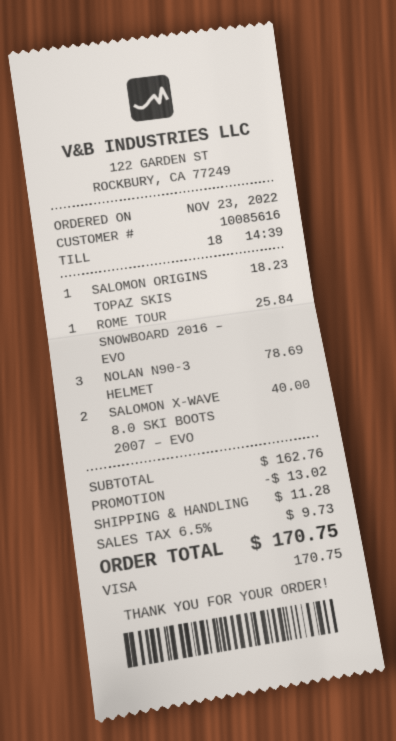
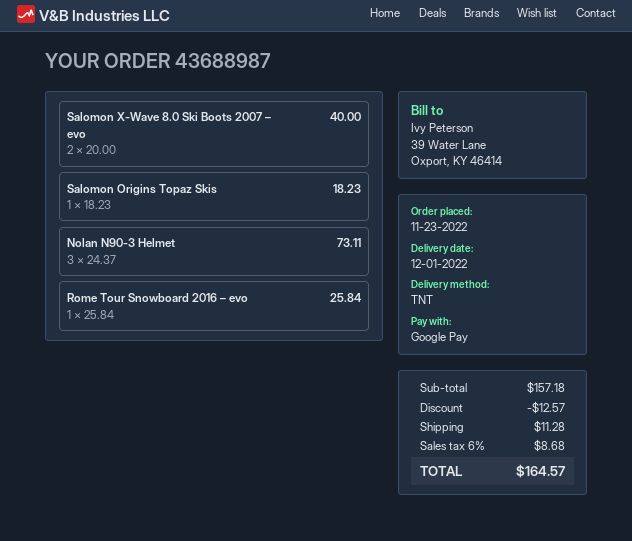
payment method: Visa -> Google Pay
NOLAN N90-3 HELMET: 3 for 78.69 -> 3 for 73.11
subtotal: 162.76 -> 157.18
discount: 13.02 -> 12.57
tax: 6.5% = 9.73 -> 6% = 8.68
total: 170.75 -> 164.57

